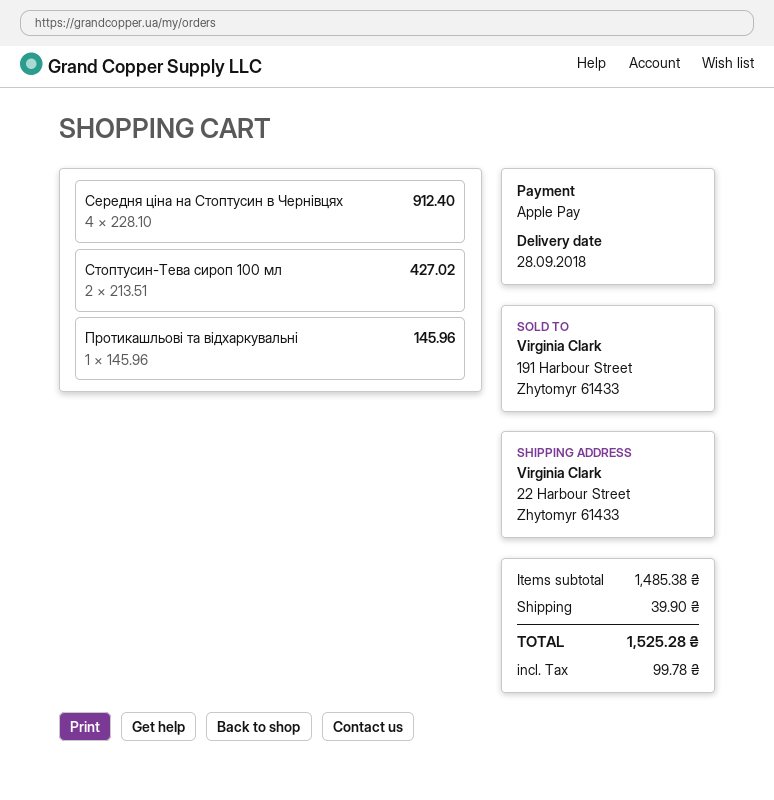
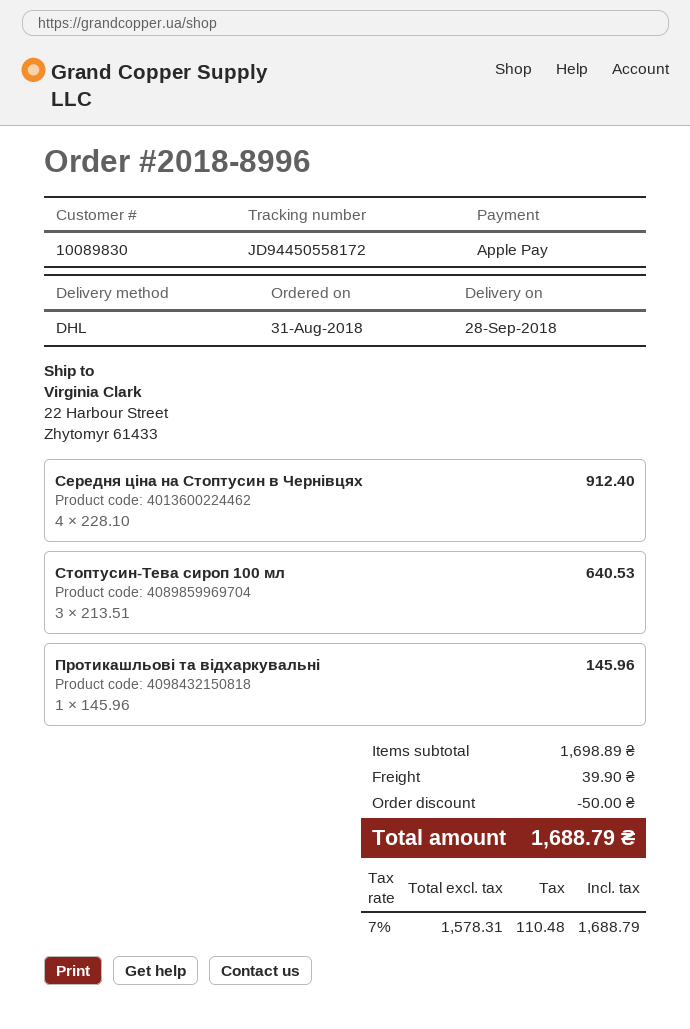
Стоптусин-Тева сироп 100 мл: 2 x 213.51 = 427.02 -> 3 x 213.51 = 640.53
subtotal: 1485.38 -> 1698.89
discount: none -> 50.00
tax: 99.78 -> 110.48
total: 1525.28 -> 1688.79

